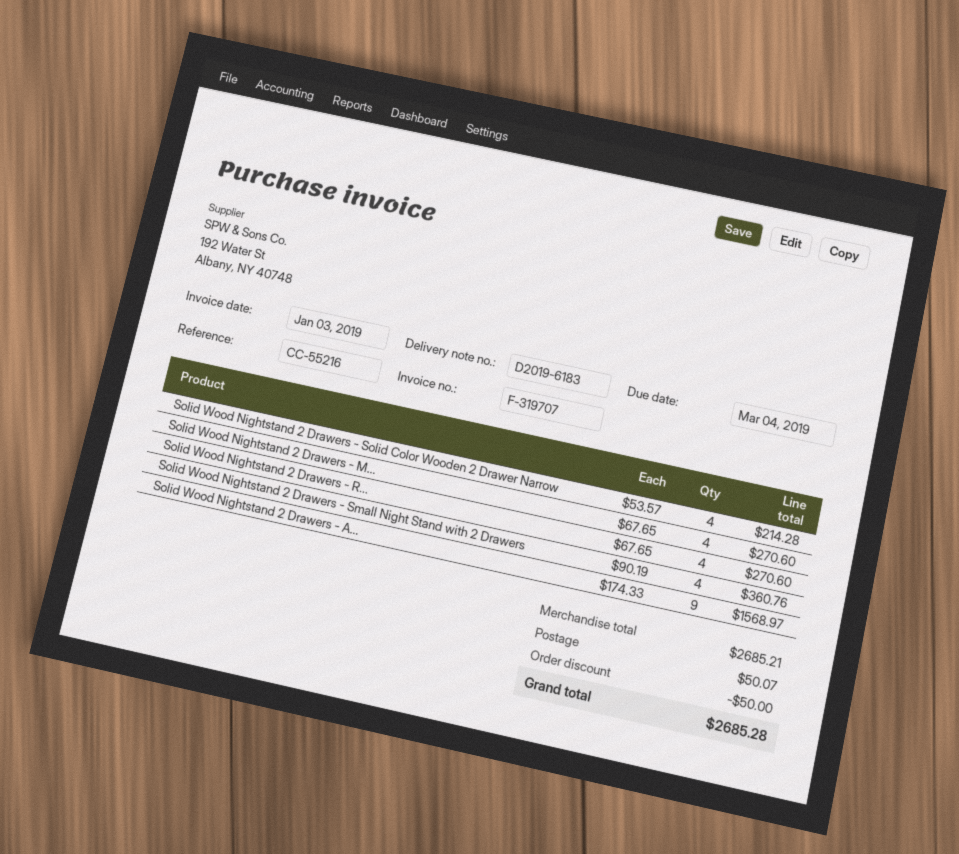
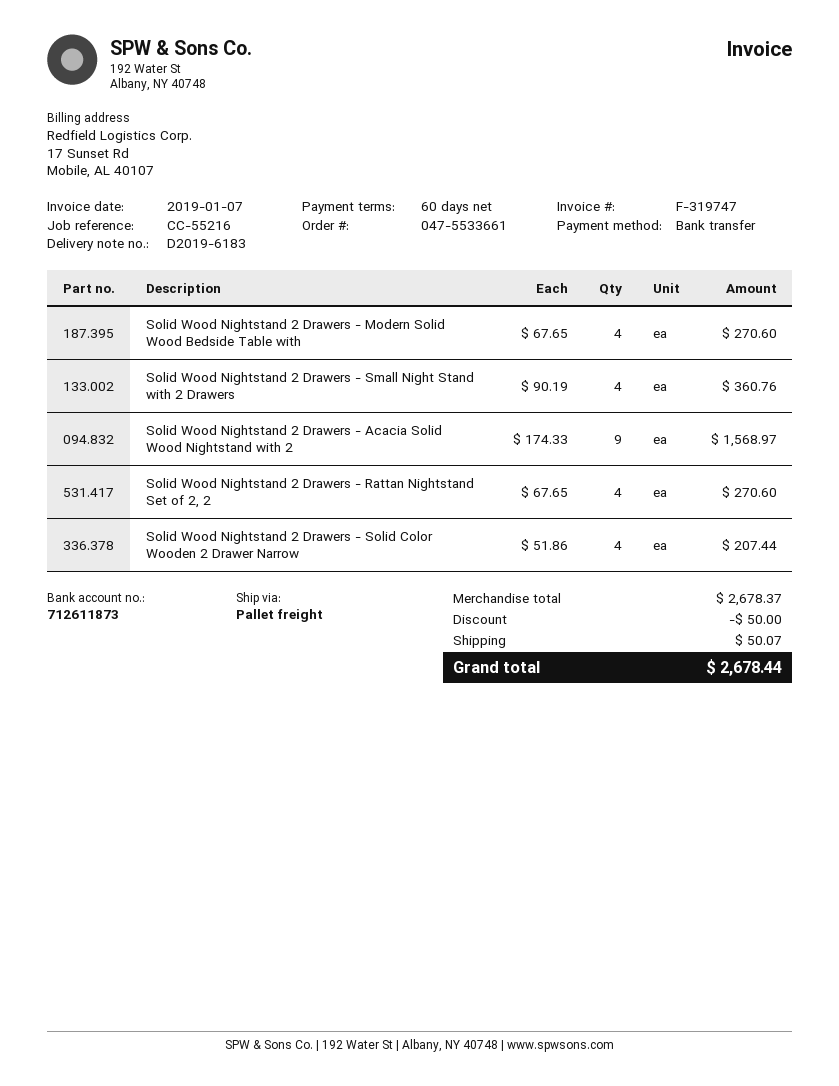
invoice number: F-319707 -> F-319747
invoice date: 2019-01-03 -> 2019-01-07
Solid Wood Nightstand 2 Drawers - Solid Color Wooden 2 Drawer Narrow: 4 x 53.57 = 214.28 -> 4 x 51.86 = 207.44
subtotal: 2685.21 -> 2678.37
total: 2685.28 -> 2678.44

